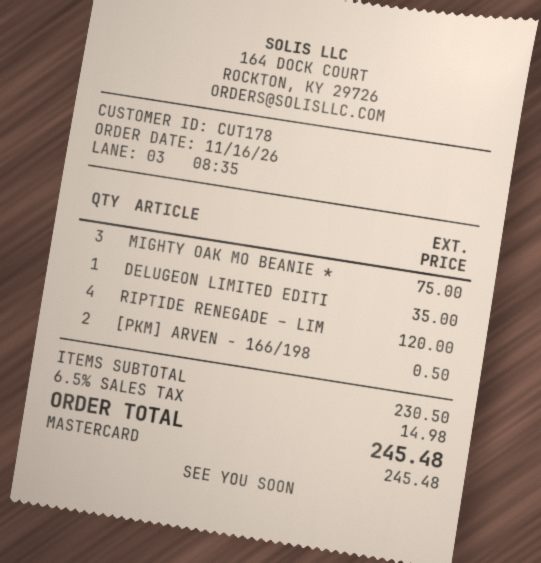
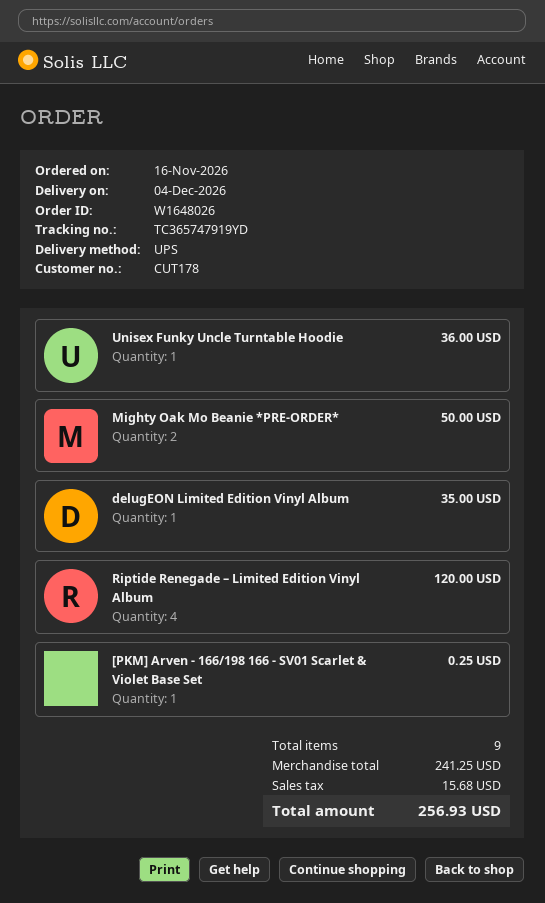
MIGHTY OAK MO BEANIE *: 3 for 75.00 -> 2 for 50.00
[PKM] ARVEN - 166/198: 2 for 0.50 -> 1 for 0.25
Unisex Funky Uncle Turntable Hoodie: none -> 1 for 36.00
subtotal: 230.50 -> 241.25
tax: 14.98 -> 15.68
total: 245.48 -> 256.93

